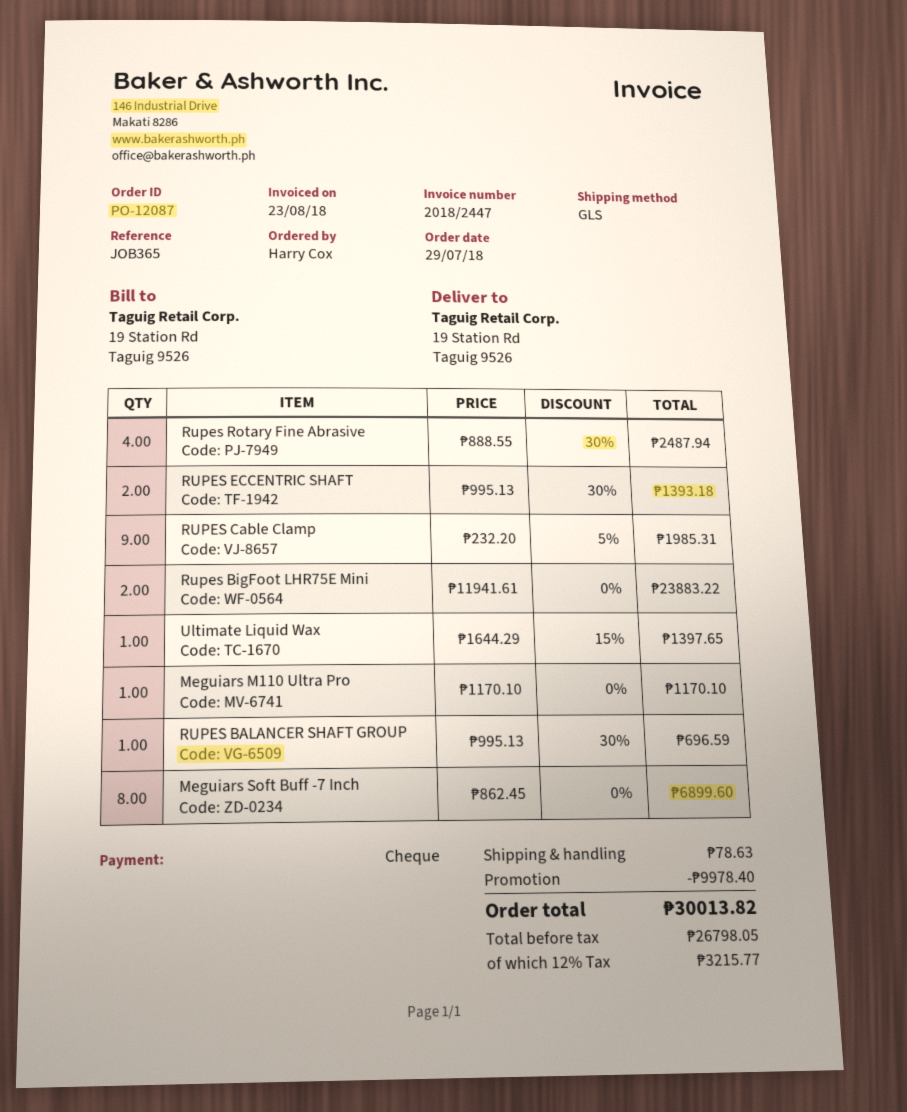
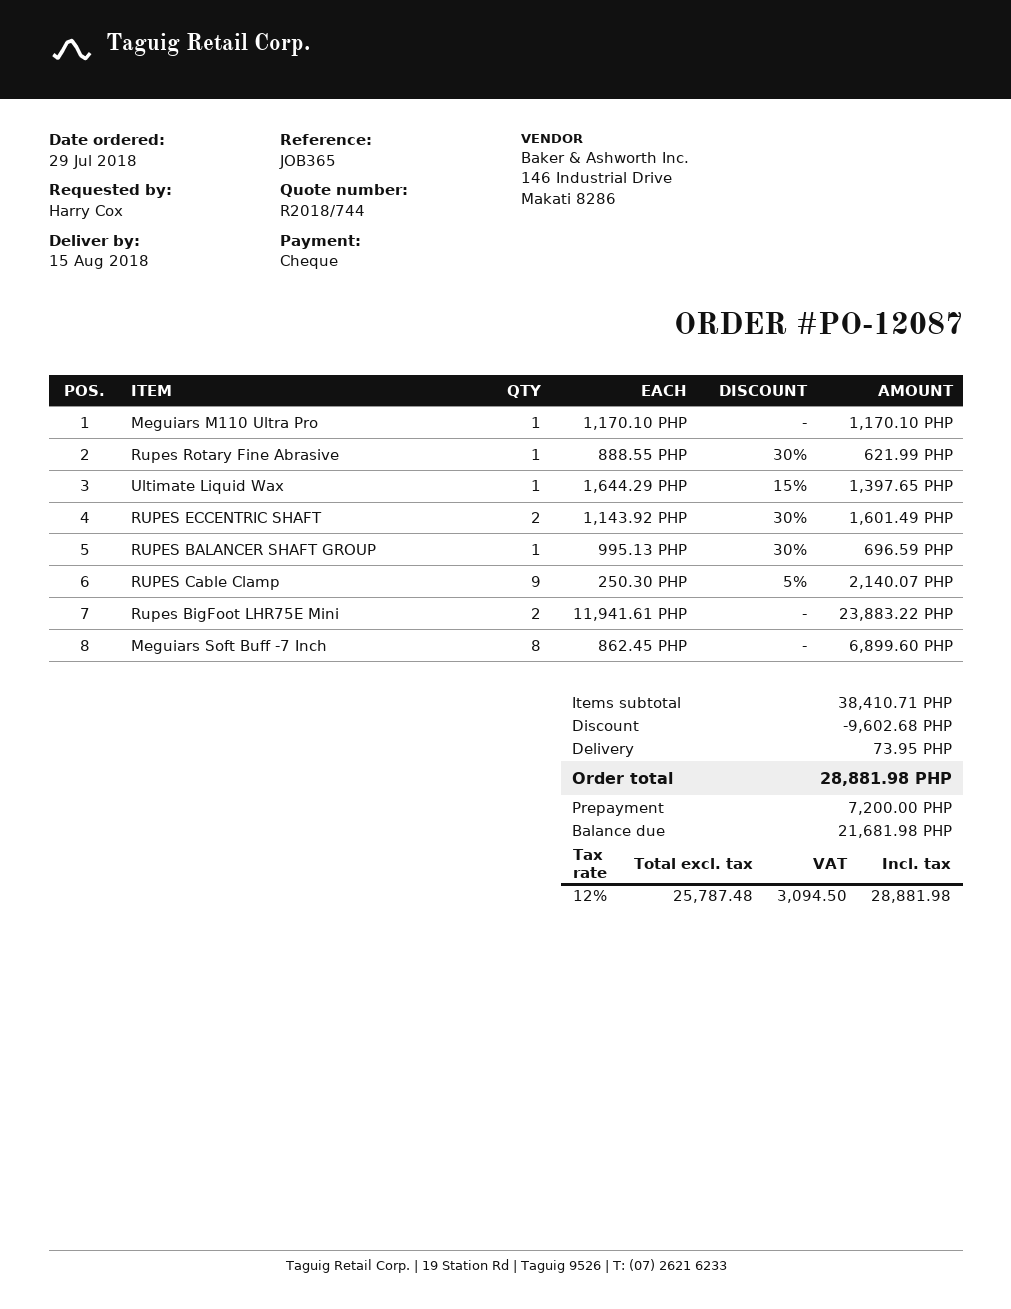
Rupes Rotary Fine Abrasive: 4 x 888.55 - 30% = 2487.94 -> 1 x 888.55 - 30% = 621.99
RUPES ECCENTRIC SHAFT: 2 x 995.13 - 30% = 1393.18 -> 2 x 1143.92 - 30% = 1601.49
RUPES Cable Clamp: 9 x 232.20 - 5% = 1985.31 -> 9 x 250.30 - 5% = 2140.07
discount: 9978.40 -> 9602.68
shipping: 78.63 -> 73.95
net: 26798.05 -> 25787.48
tax: 12% = 3215.77 -> 12% = 3094.50
total: 30013.82 -> 28881.98

